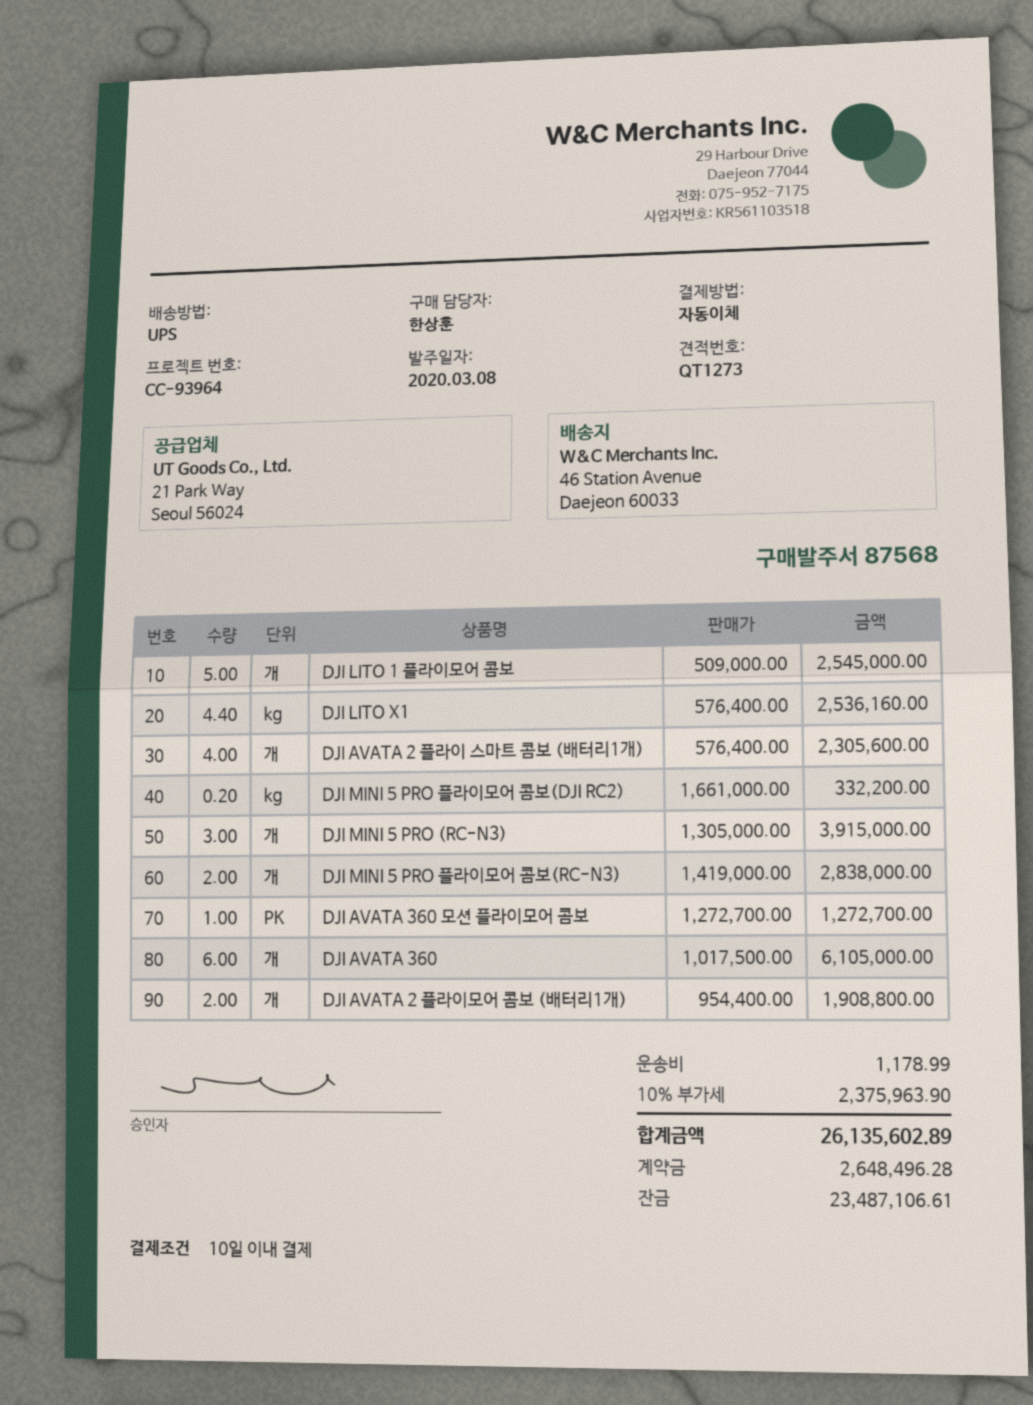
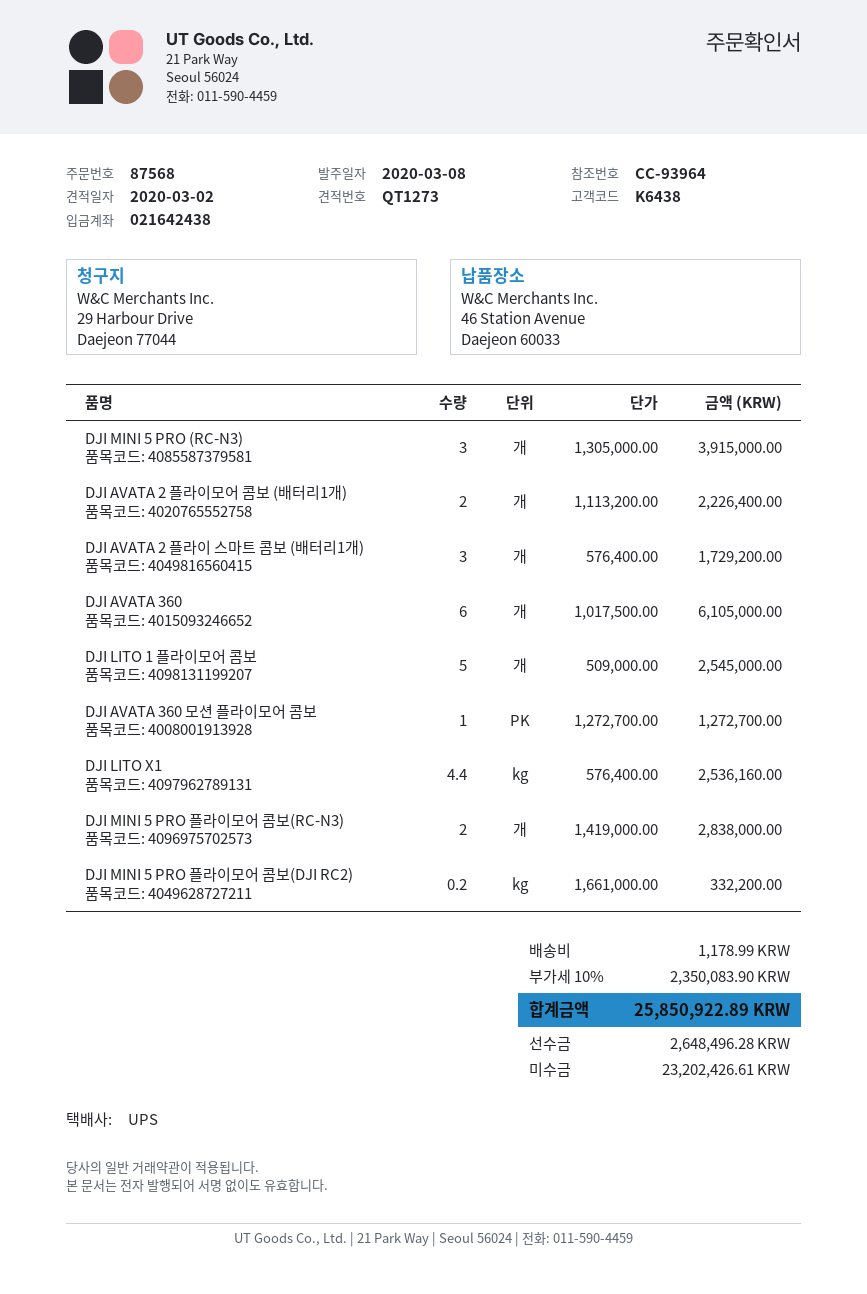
DJI AVATA 2 플라이 스마트 콤보 (배터리1개): 4 x 576400.00 = 2305600.00 -> 3 x 576400.00 = 1729200.00
DJI AVATA 2 플라이모어 콤보 (배터리1개): 2 x 954400.00 = 1908800.00 -> 2 x 1113200.00 = 2226400.00
tax: 10% = 2375963.90 -> 10% = 2350083.90
total: 26135602.89 -> 25850922.89
balance: 23487106.61 -> 23202426.61

